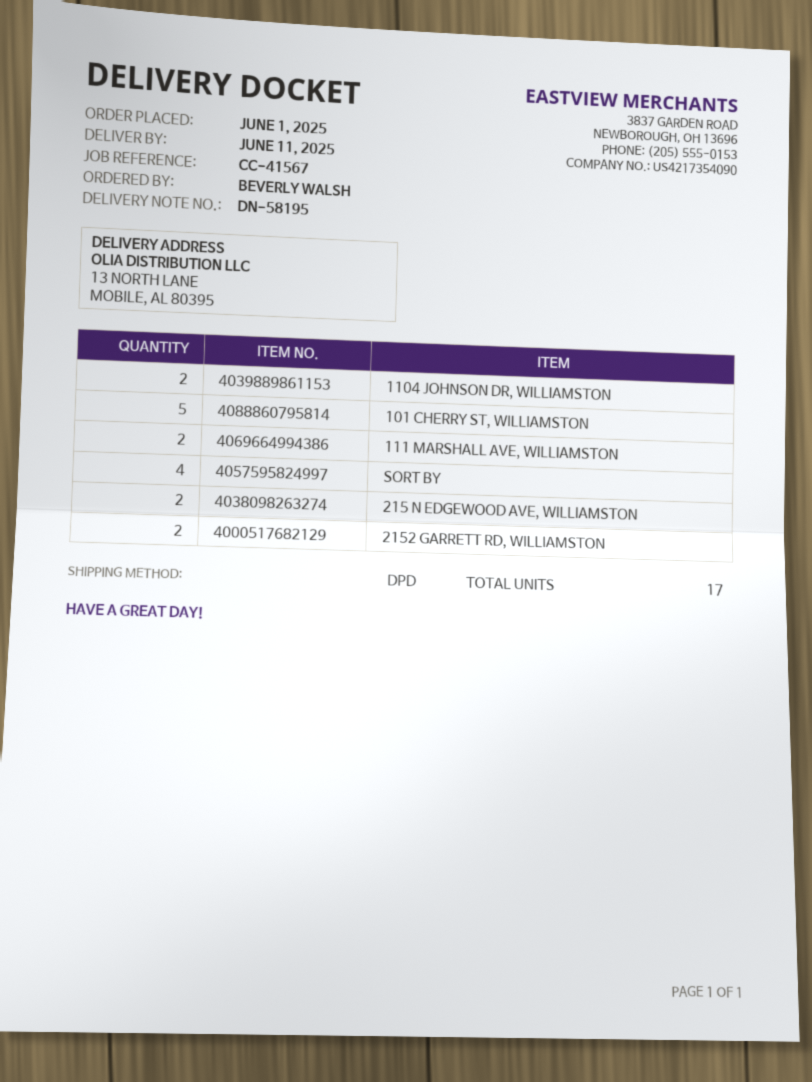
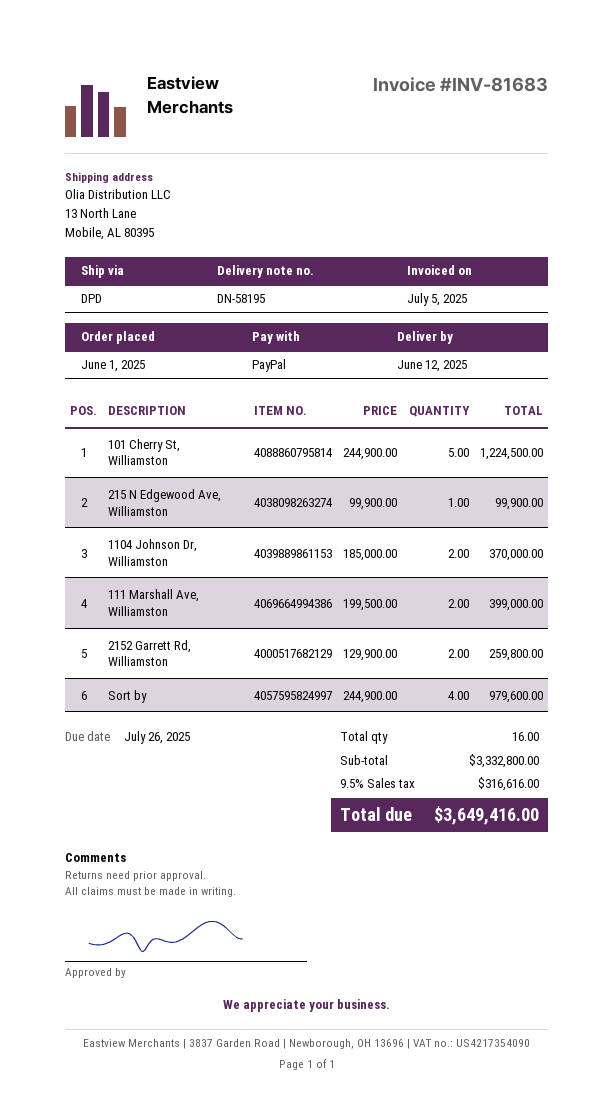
delivery date: 2025-06-11 -> 2025-06-12
215 N EDGEWOOD AVE, WILLIAMSTON: 2 -> 1
total quantity: 17 -> 16

